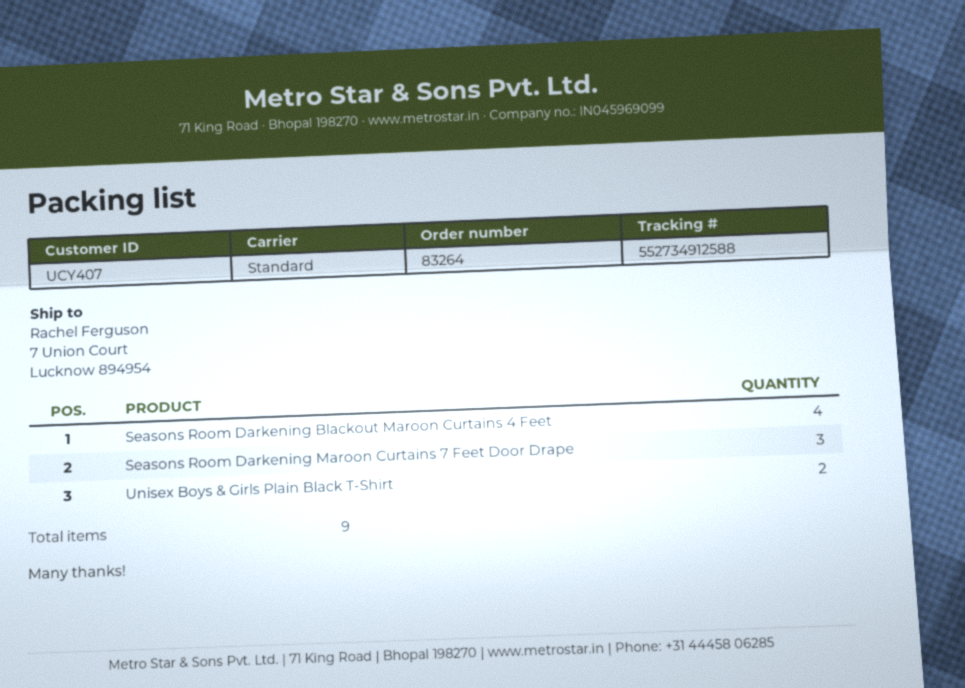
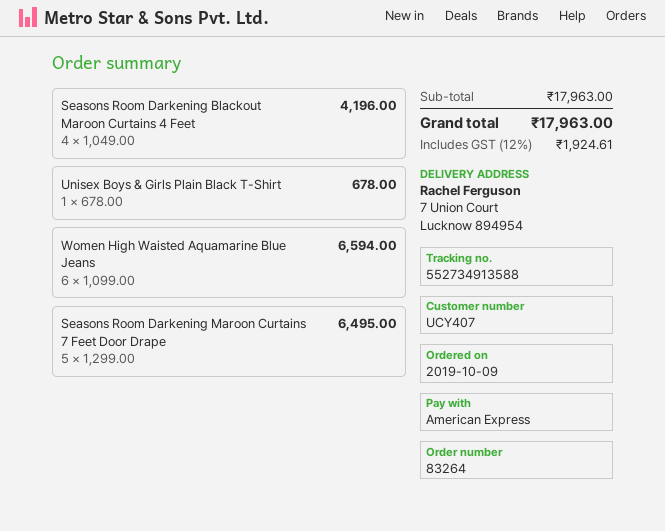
tracking number: 552734912588 -> 552734913588
Seasons Room Darkening Maroon Curtains 7 Feet Door Drape: 3 -> 5
Unisex Boys & Girls Plain Black T-Shirt: 2 -> 1
Women High Waisted Aquamarine Blue Jeans: none -> 6

